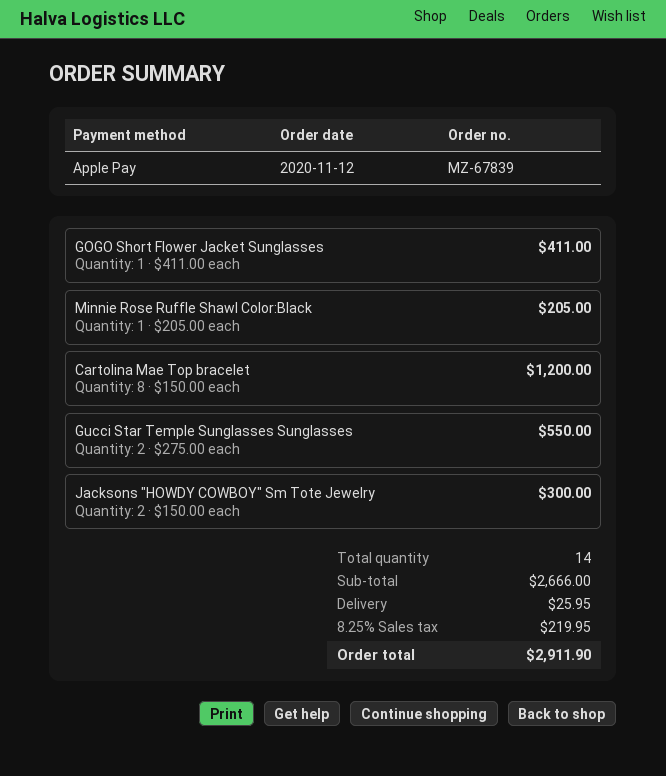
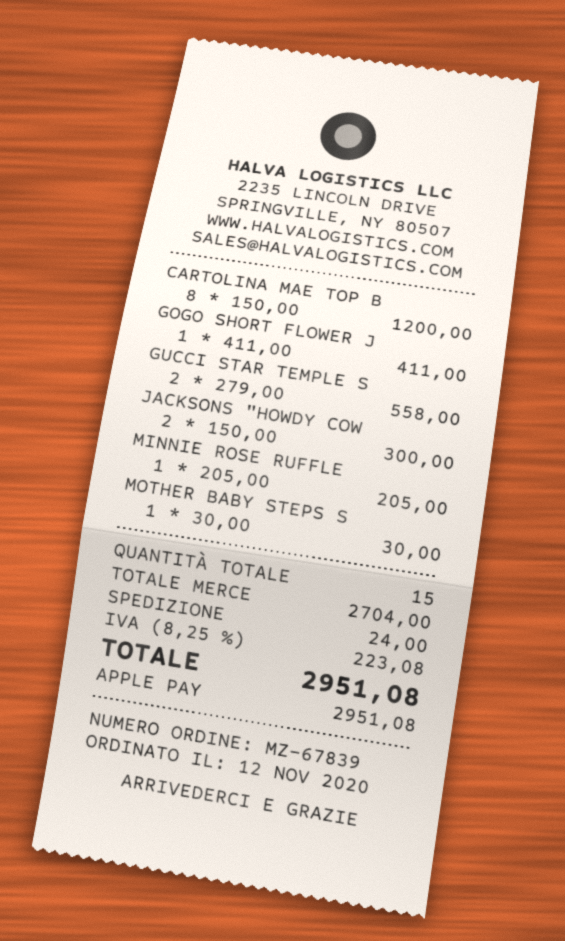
Gucci Star Temple Sunglasses Sunglasses: 2 x 275.00 = 550.00 -> 2 x 279.00 = 558.00
MOTHER BABY STEPS S: none -> 1 x 30.00 = 30.00
total quantity: 14 -> 15
subtotal: 2666.00 -> 2704.00
shipping: 25.95 -> 24.00
tax: 8.25% = 219.95 -> 8.25% = 223.08
total: 2911.90 -> 2951.08

